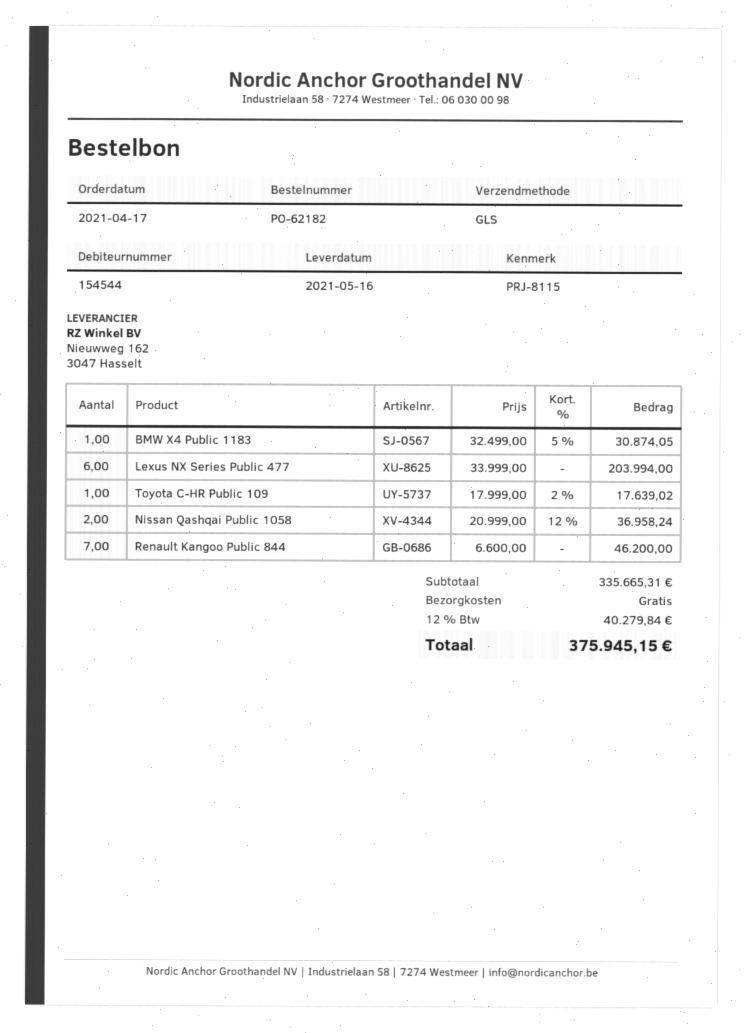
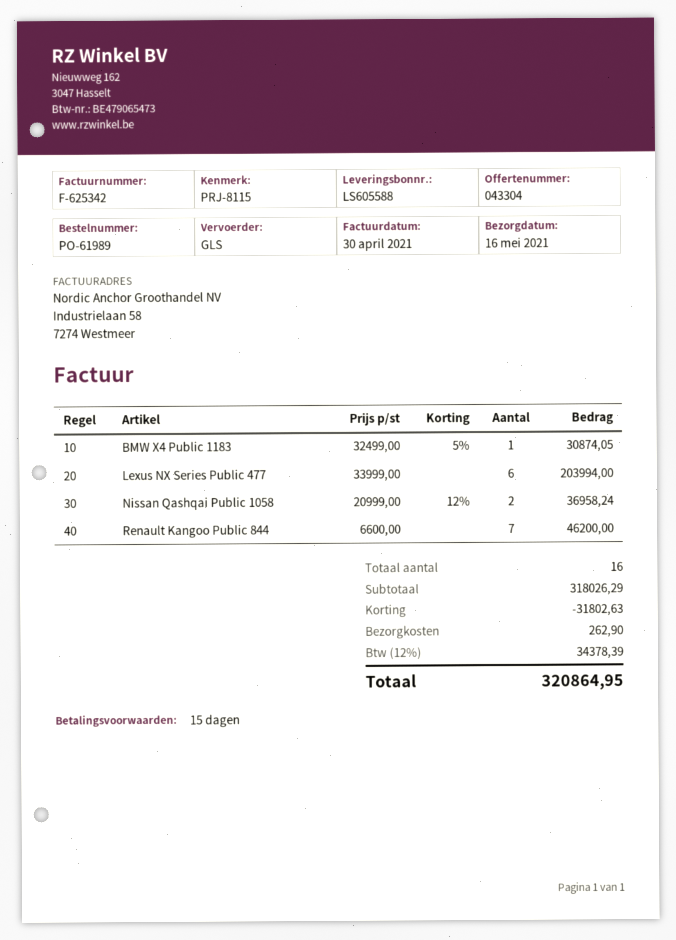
order number: PO-62182 -> PO-61989
Toyota C-HR Public 109: 1 x 17999.00 - 2% = 17639.02 -> none
subtotal: 335665.31 -> 318026.29
discount: none -> 31802.63
shipping: 0.00 -> 262.90
tax: 12% = 40279.84 -> 12% = 34378.39
total: 375945.15 -> 320864.95

